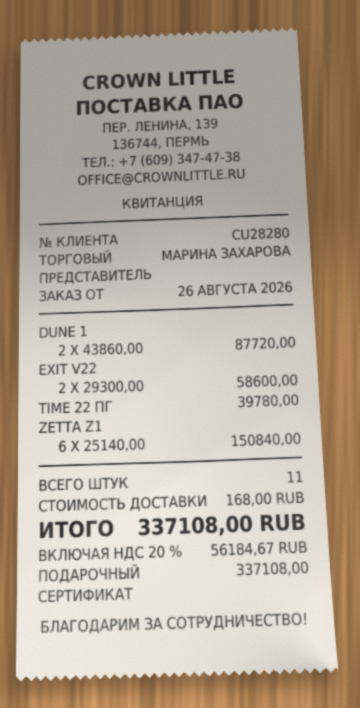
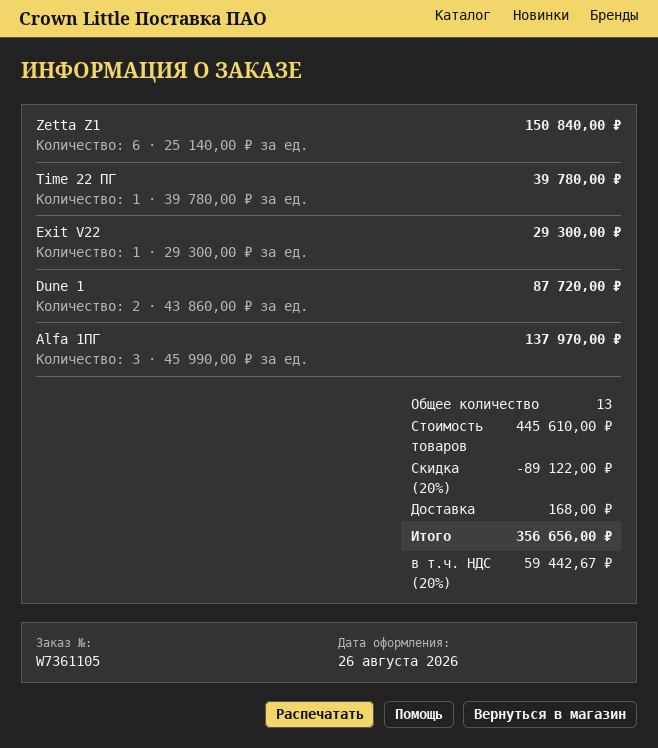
EXIT V22: 2 x 29300.00 = 58600.00 -> 1 x 29300.00 = 29300.00
Alfa 1ПГ: none -> 3 x 45990.00 = 137970.00
total quantity: 11 -> 13
discount: none -> 20% = 89122.00
tax: 20% = 56184.67 -> 20% = 59442.67
total: 337108.00 -> 356656.00

